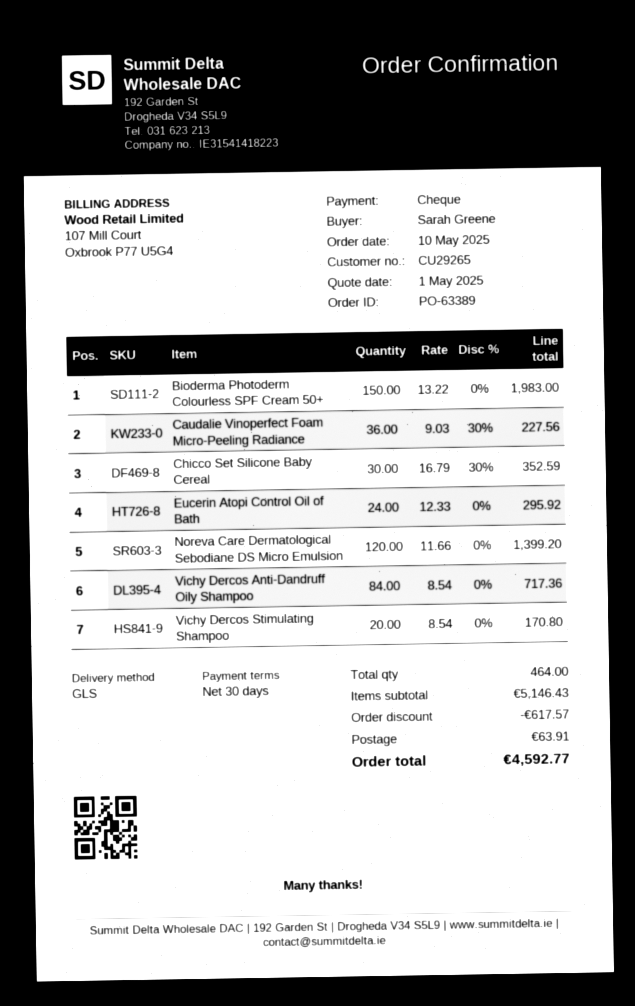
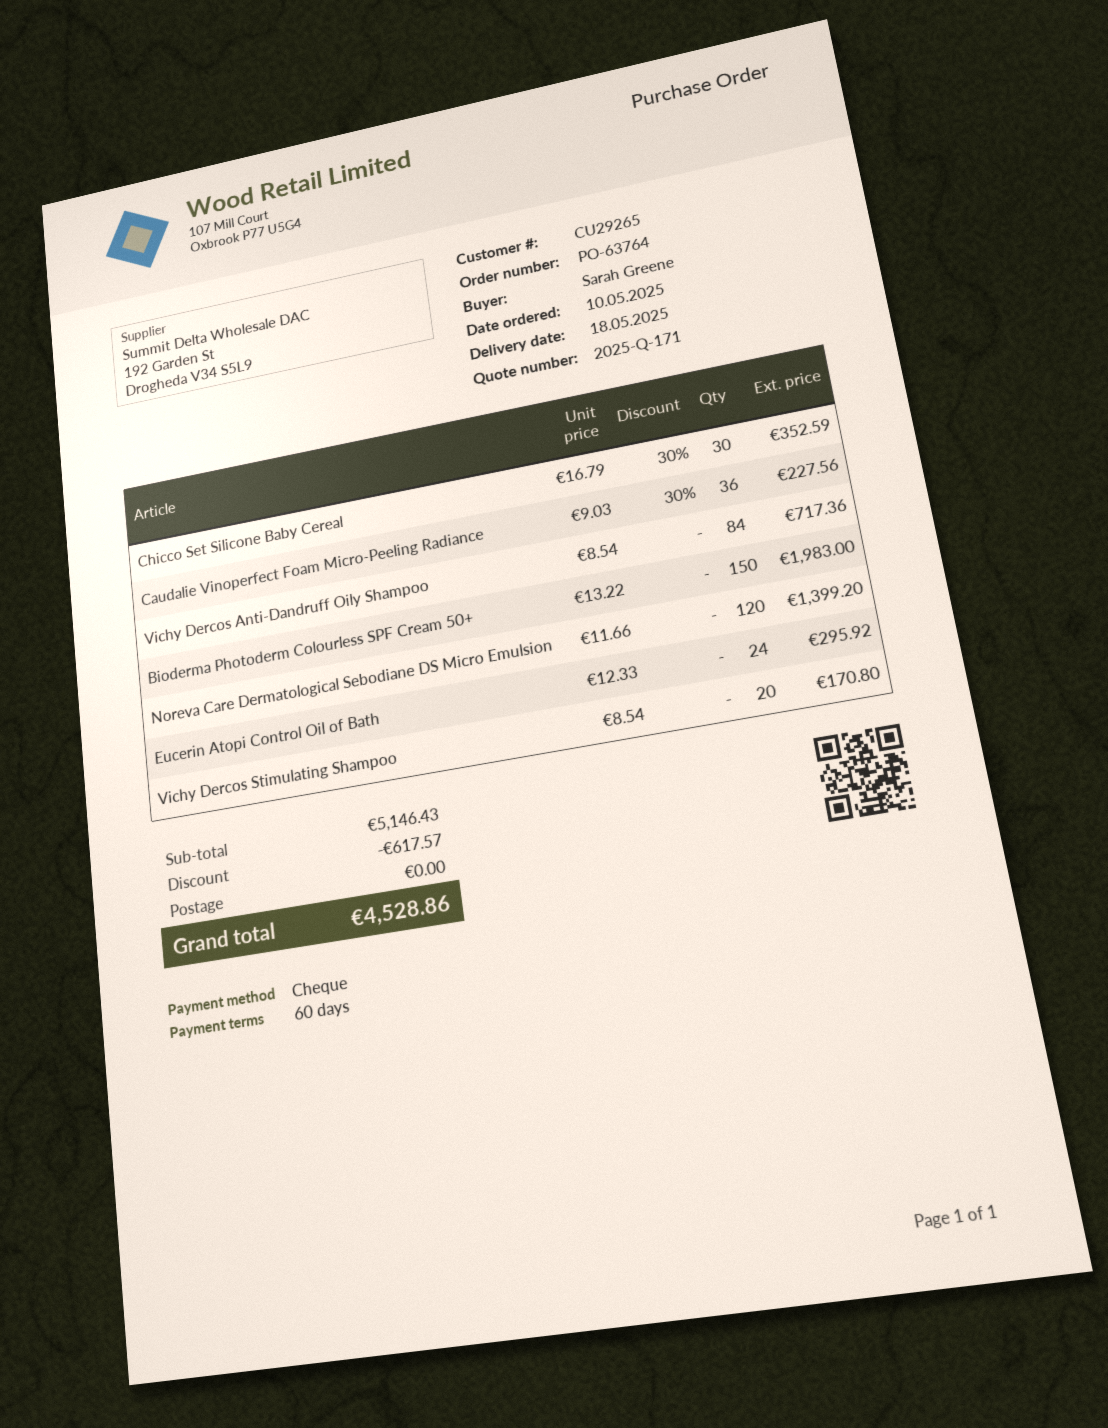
order number: PO-63389 -> PO-63764
payment terms: 30 days -> 60 days
shipping: 63.91 -> 0.00
total: 4592.77 -> 4528.86

